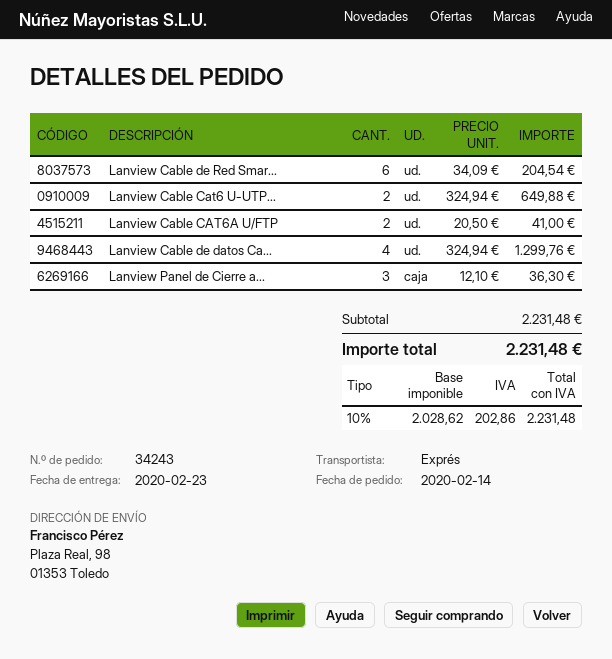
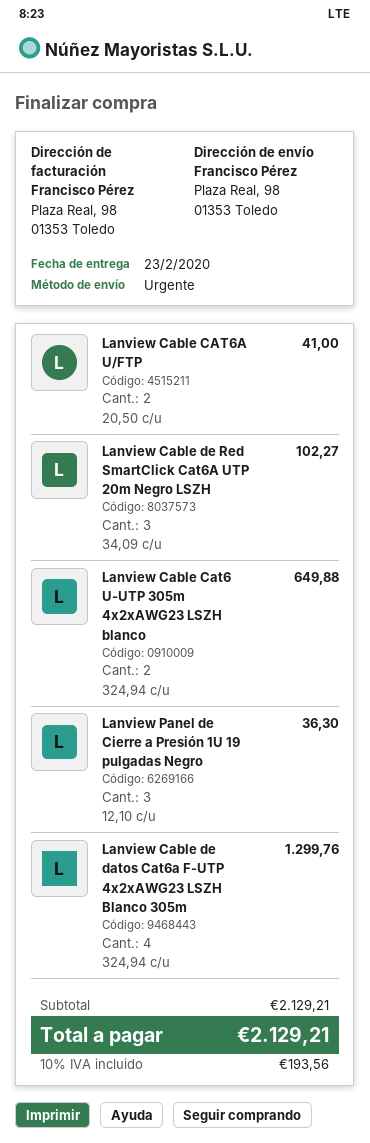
Lanview Cable de Red Smar...: 6 x 34.09 = 204.54 -> 3 x 34.09 = 102.27
subtotal: 2231.48 -> 2129.21
tax: 10% = 202.86 -> 10% = 193.56
total: 2231.48 -> 2129.21

